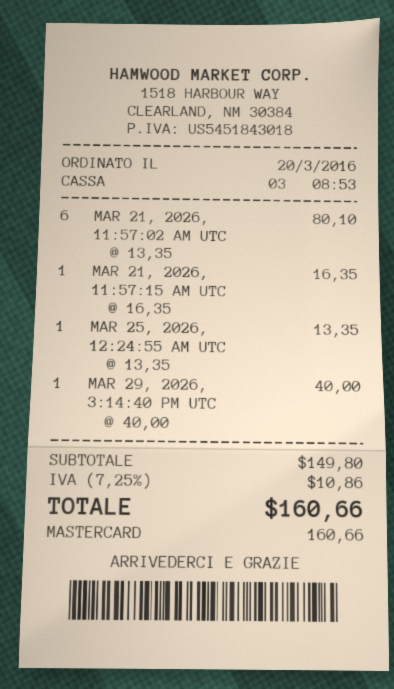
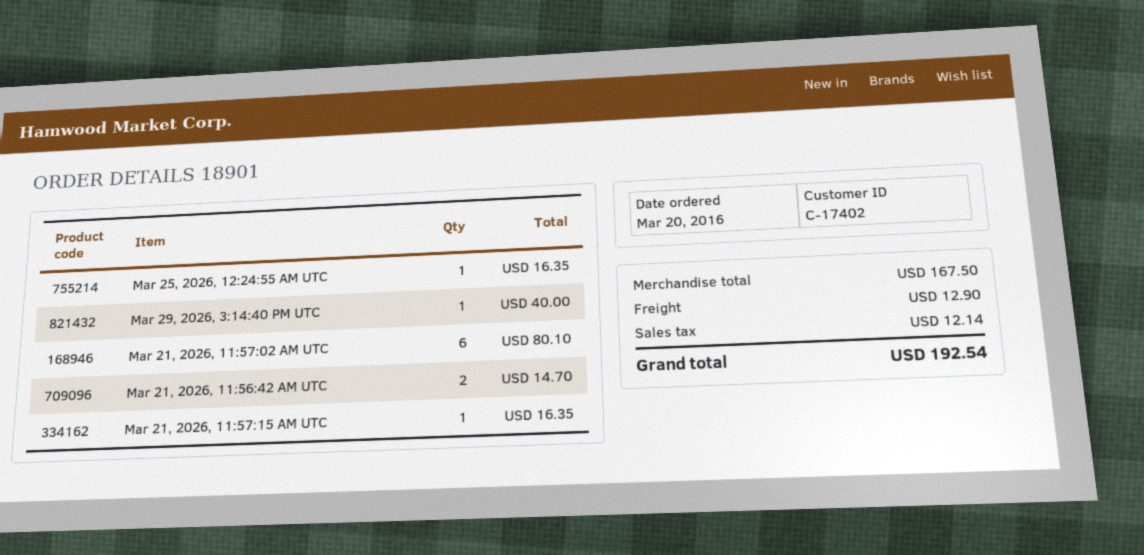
MAR 25, 2026, 12:24:55 AM UTC: 1 for 13.35 -> 1 for 16.35
Mar 21, 2026, 11:56:42 AM UTC: none -> 2 for 14.70
subtotal: 149.80 -> 167.50
shipping: none -> 12.90
tax: 10.86 -> 12.14
total: 160.66 -> 192.54

